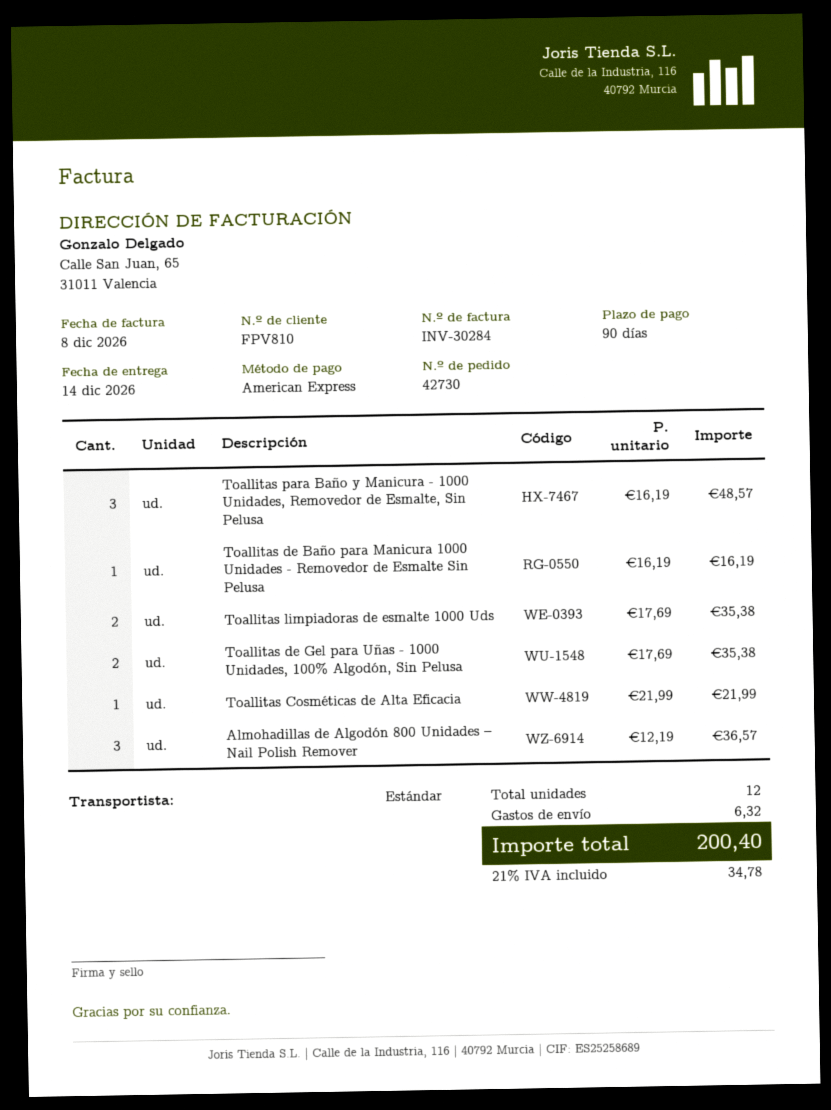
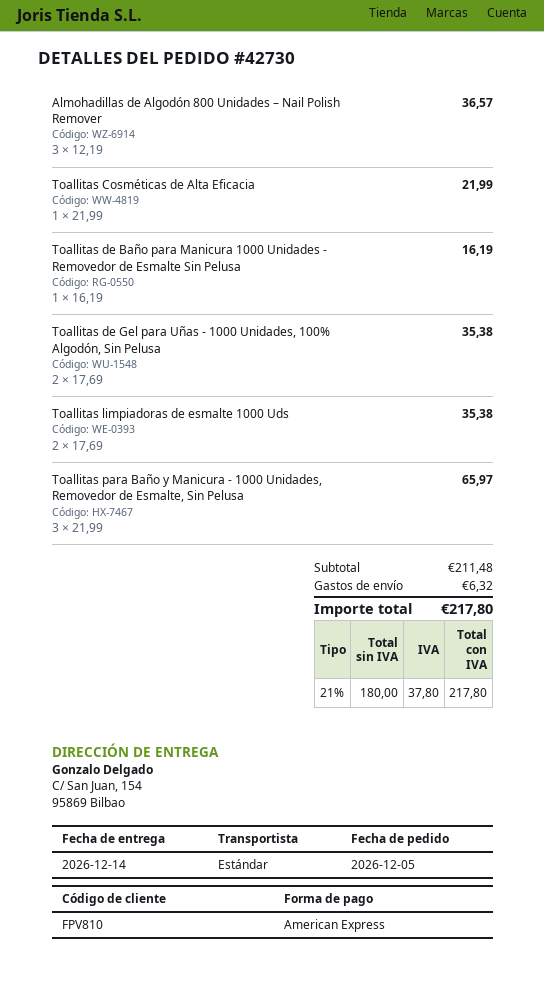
Toallitas para Baño y Manicura - 1000 Unidades, Removedor de Esmalte, Sin Pelusa: 3 x 16.19 = 48.57 -> 3 x 21.99 = 65.97
tax: 21% = 34.78 -> 21% = 37.80
total: 200.40 -> 217.80

